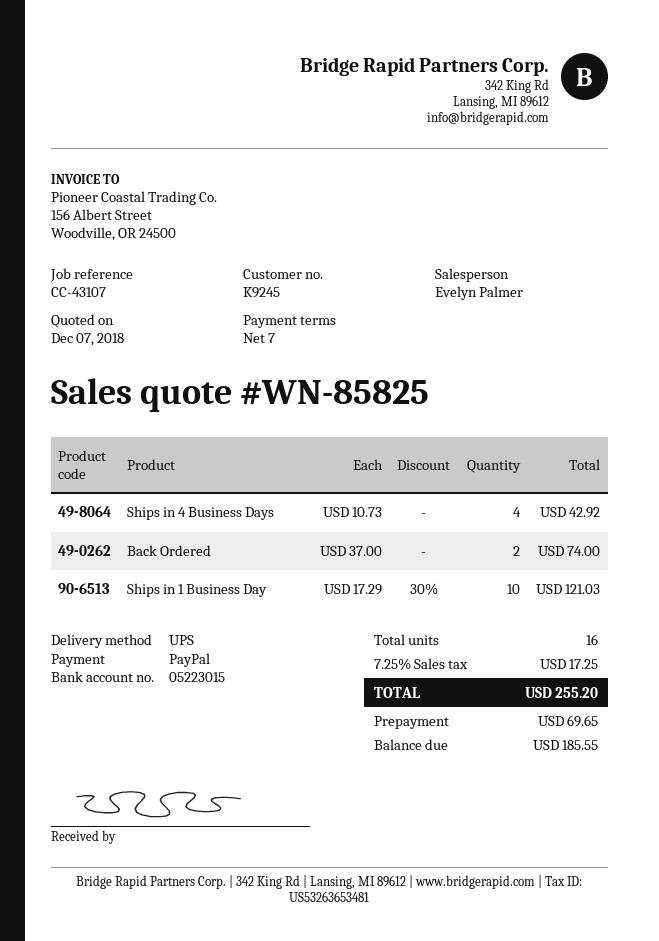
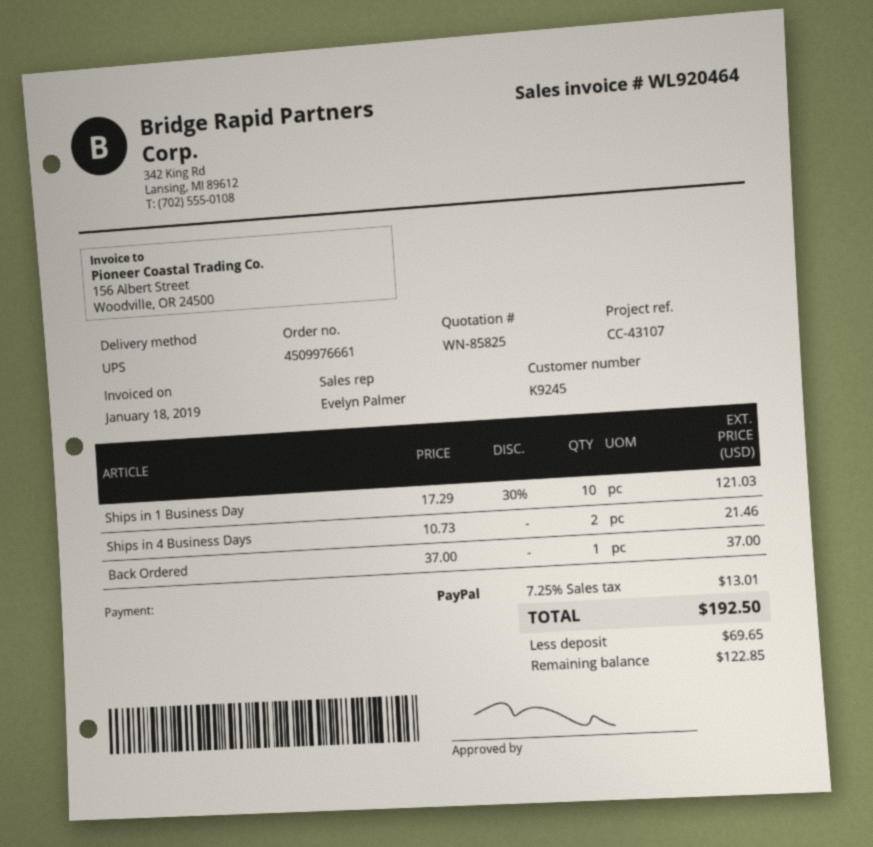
Ships in 4 Business Days: 4 x 10.73 = 42.92 -> 2 x 10.73 = 21.46
Back Ordered: 2 x 37.00 = 74.00 -> 1 x 37.00 = 37.00
tax: 7.25% = 17.25 -> 7.25% = 13.01
total: 255.20 -> 192.50
balance: 185.55 -> 122.85

